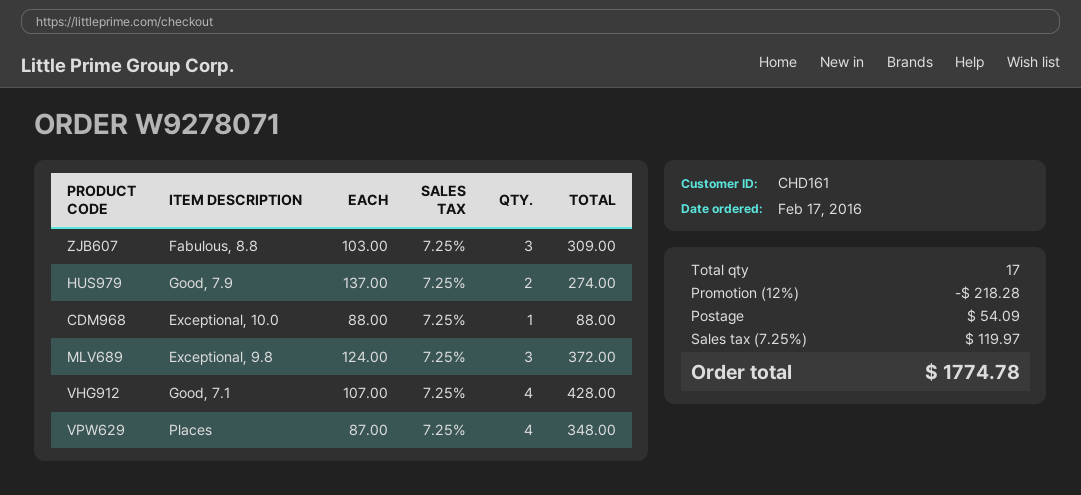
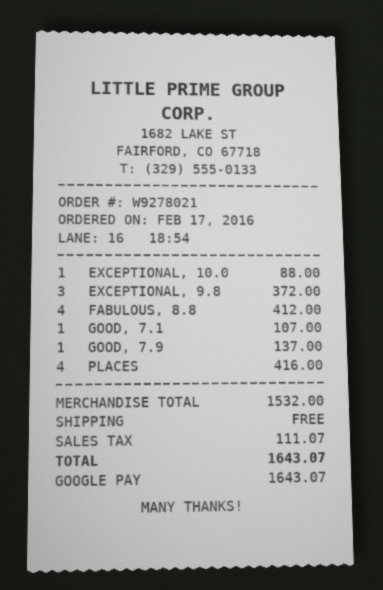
order number: W9278071 -> W9278021
Fabulous, 8.8: 3 for 309.00 -> 4 for 412.00
Good, 7.9: 2 for 274.00 -> 1 for 137.00
Good, 7.1: 4 for 428.00 -> 1 for 107.00
Places: 4 for 348.00 -> 4 for 416.00
discount: 12% = 218.28 -> none
shipping: 54.09 -> 0.00
tax: 119.97 -> 111.07
total: 1774.78 -> 1643.07

